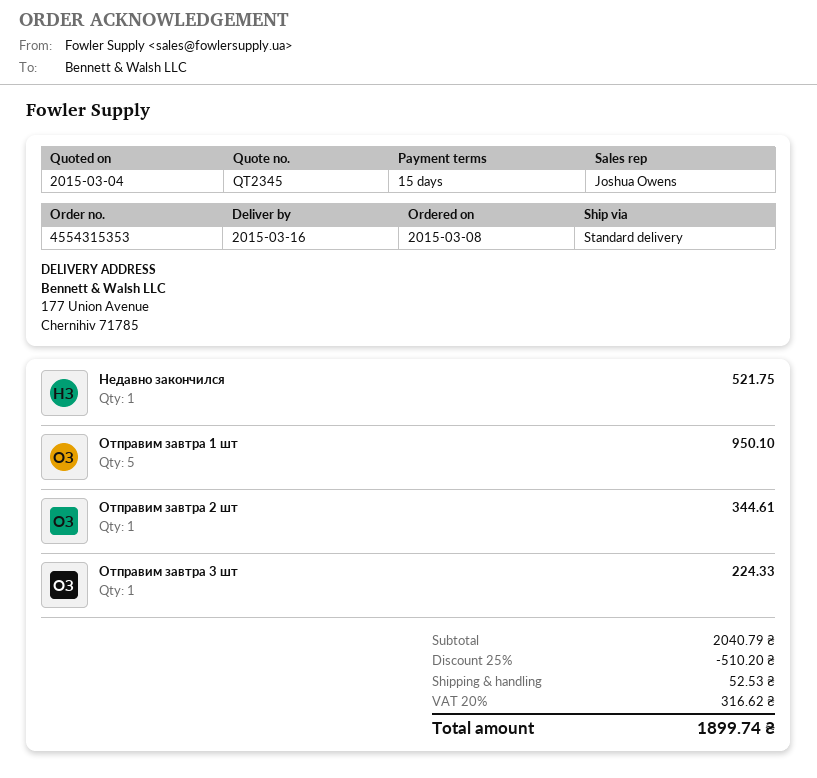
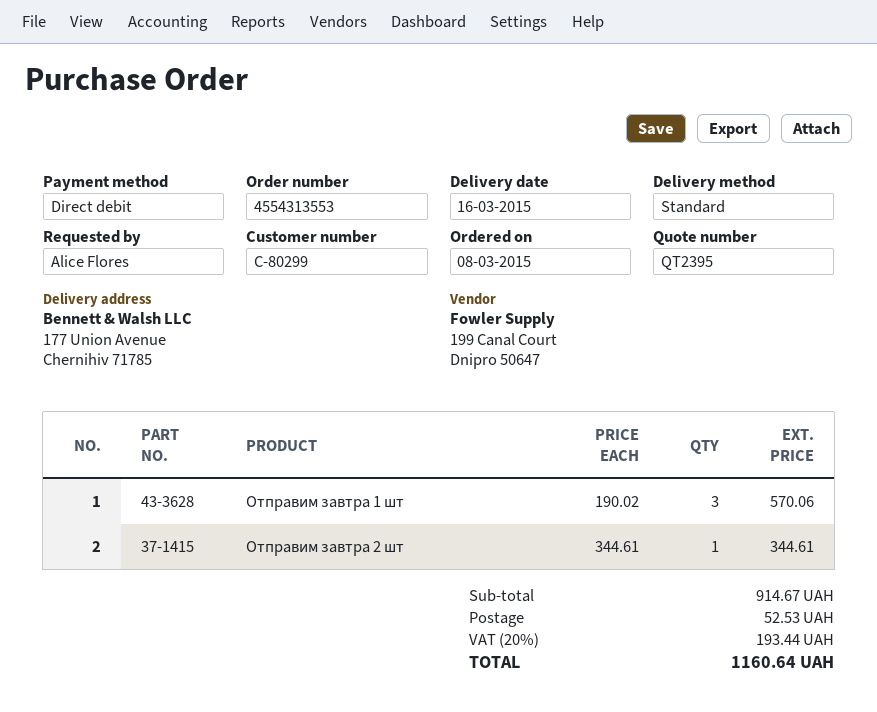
quote number: QT2345 -> QT2395
order number: 4554315353 -> 4554313553
Недавно закончился: 1 for 521.75 -> none
Отправим завтра 1 шт: 5 for 950.10 -> 3 for 570.06
Отправим завтра 3 шт: 1 for 224.33 -> none
subtotal: 2040.79 -> 914.67
discount: 25% = 510.20 -> none
tax: 20% = 316.62 -> 20% = 193.44
total: 1899.74 -> 1160.64

